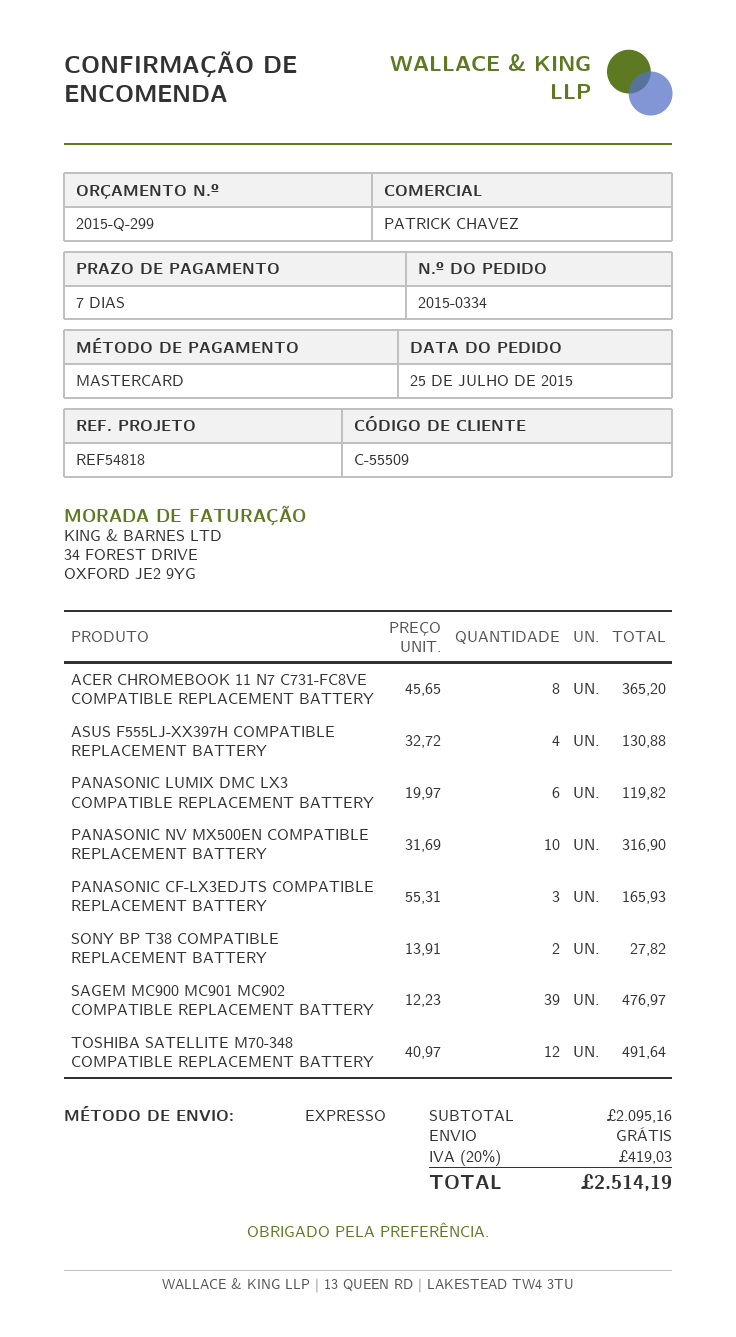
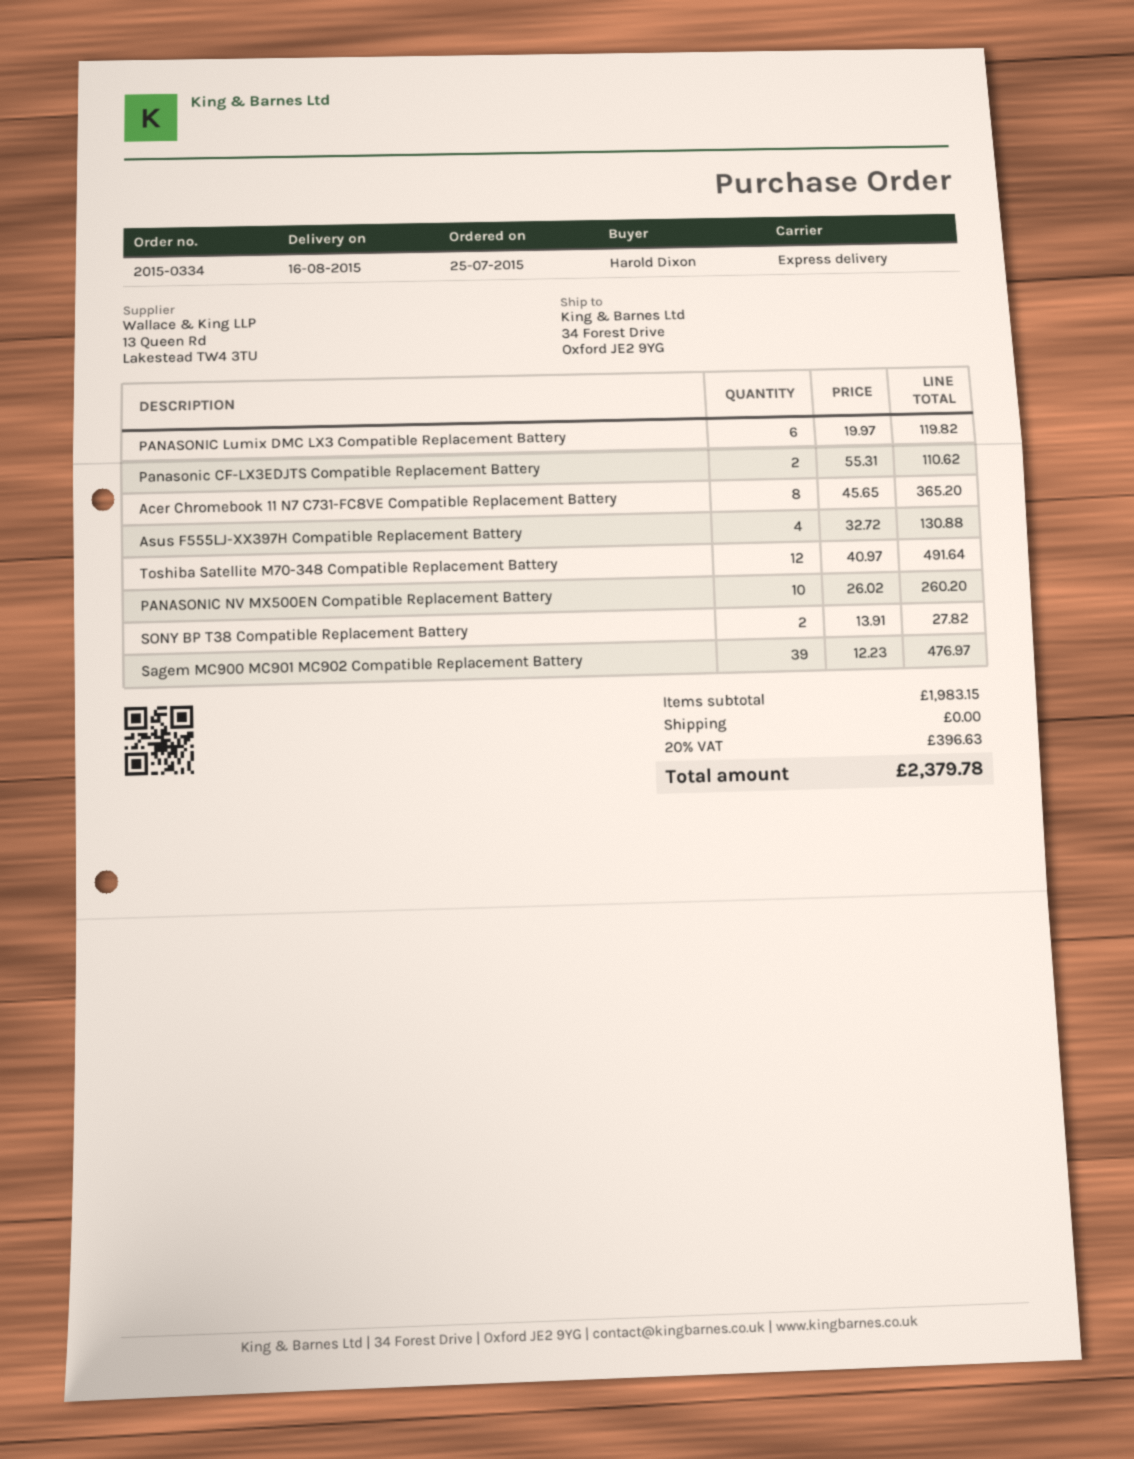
PANASONIC NV MX500EN COMPATIBLE REPLACEMENT BATTERY: 10 x 31.69 = 316.90 -> 10 x 26.02 = 260.20
PANASONIC CF-LX3EDJTS COMPATIBLE REPLACEMENT BATTERY: 3 x 55.31 = 165.93 -> 2 x 55.31 = 110.62
subtotal: 2095.16 -> 1983.15
tax: 20% = 419.03 -> 20% = 396.63
total: 2514.19 -> 2379.78

